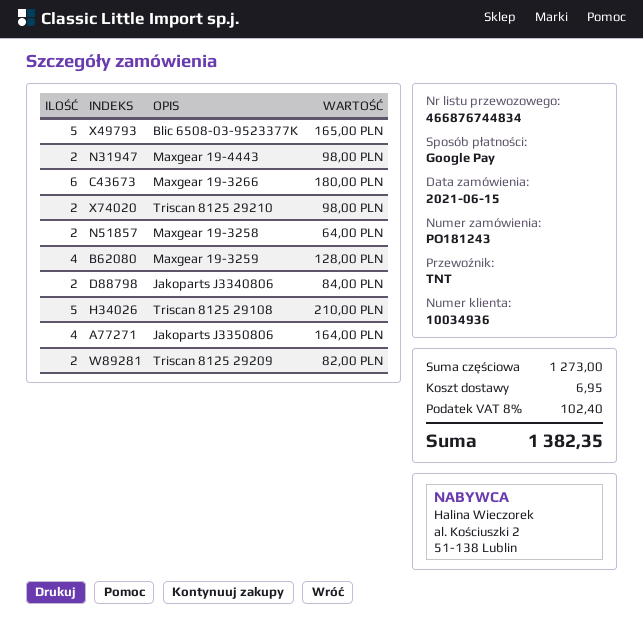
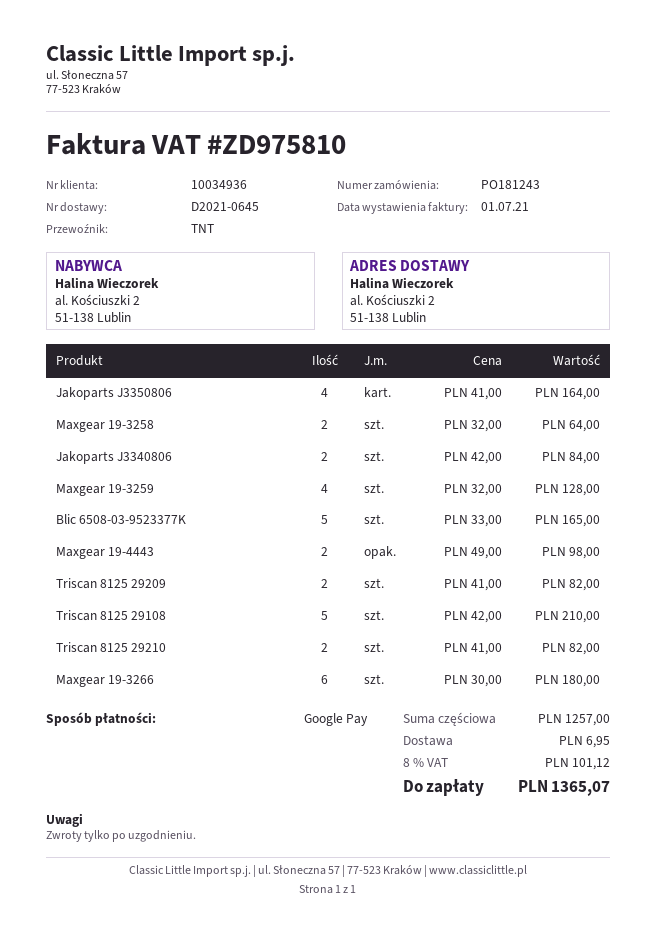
Triscan 8125 29210: 2 for 98.00 -> 2 for 82.00
subtotal: 1273.00 -> 1257.00
tax: 8% = 102.40 -> 8% = 101.12
total: 1382.35 -> 1365.07

